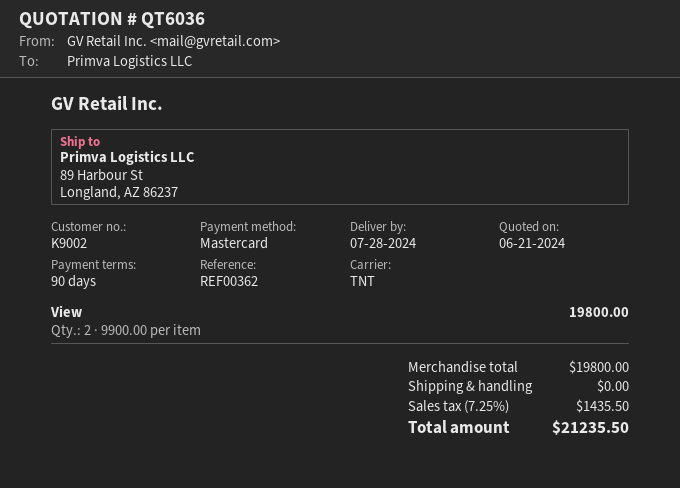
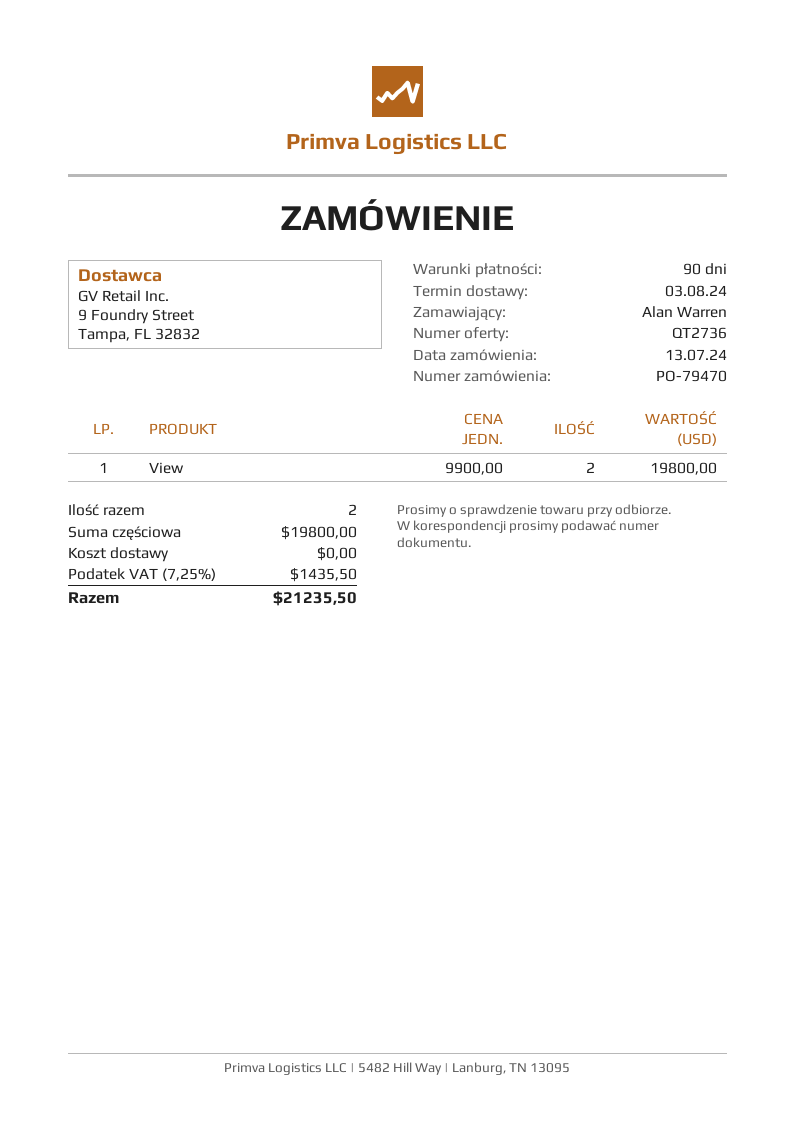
quote number: QT6036 -> QT2736
delivery date: 2024-07-28 -> 2024-08-03

